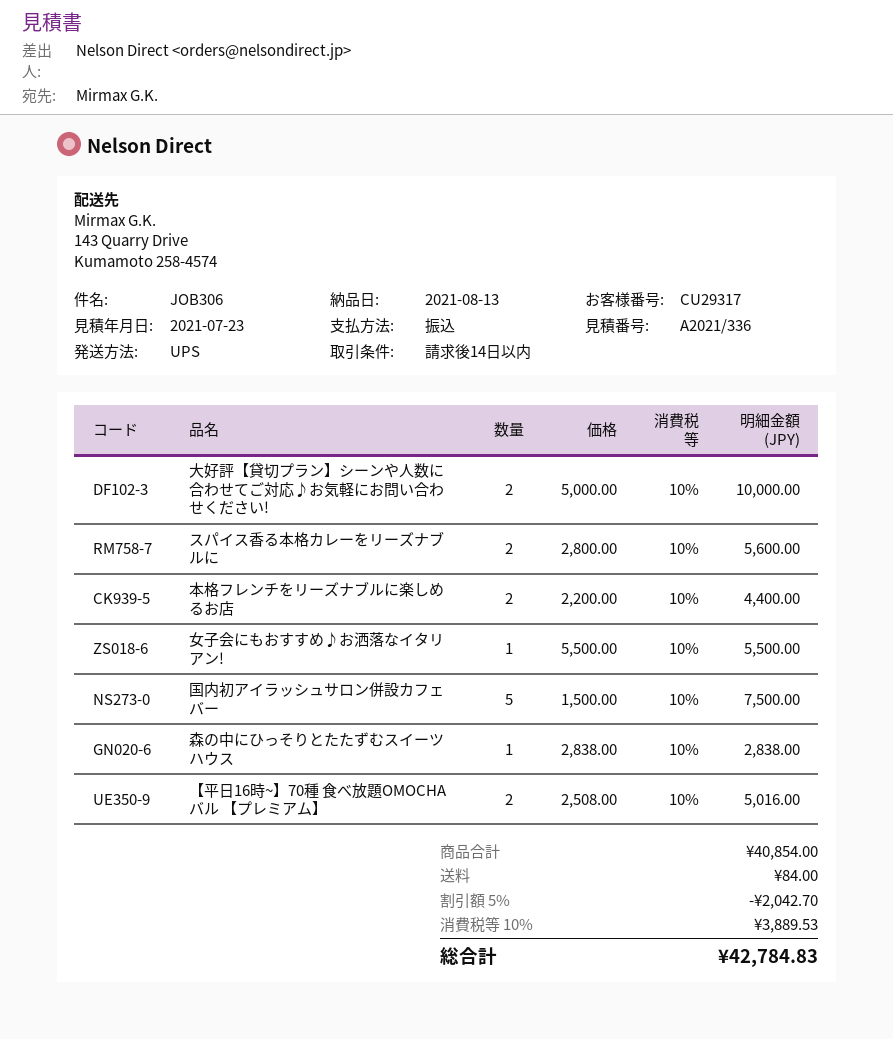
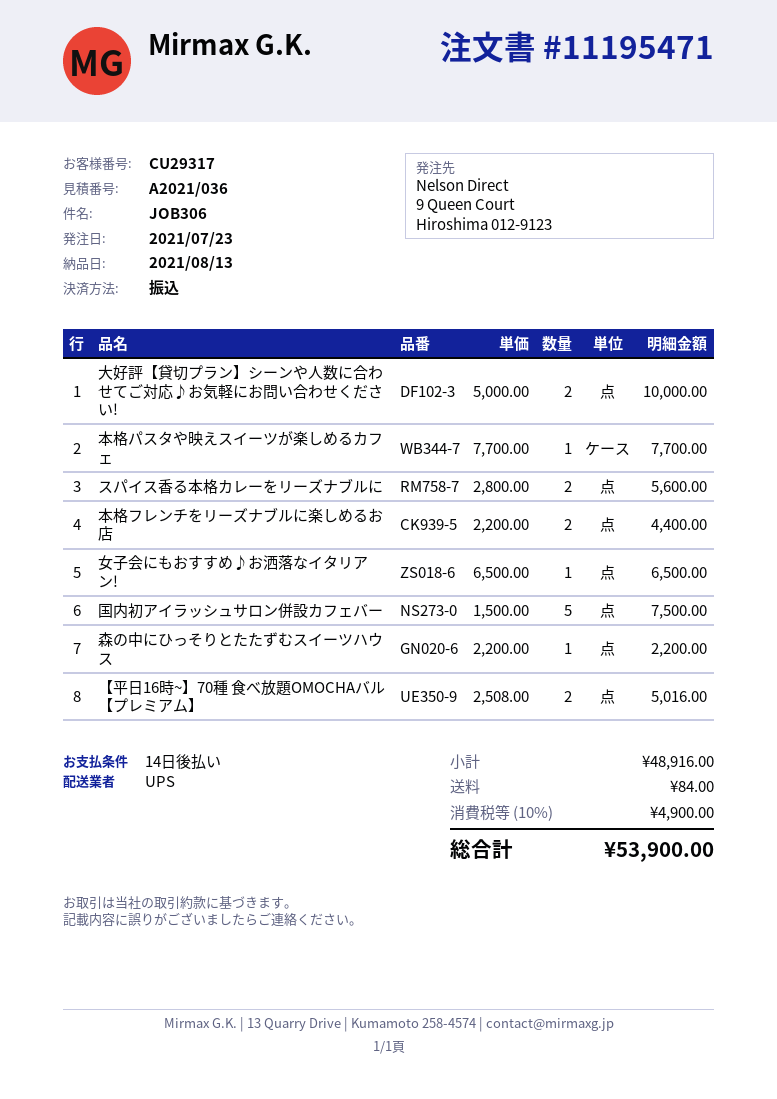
quote number: A2021/336 -> A2021/036
女子会にもおすすめ♪お洒落なイタリアン!: 1 x 5500.00 = 5500.00 -> 1 x 6500.00 = 6500.00
森の中にひっそりとたたずむスイーツハウス: 1 x 2838.00 = 2838.00 -> 1 x 2200.00 = 2200.00
本格パスタや映えスイーツが楽しめるカフェ: none -> 1 x 7700.00 = 7700.00
subtotal: 40854.00 -> 48916.00
discount: 5% = 2042.70 -> none
tax: 10% = 3889.53 -> 10% = 4900.00
total: 42784.83 -> 53900.00

